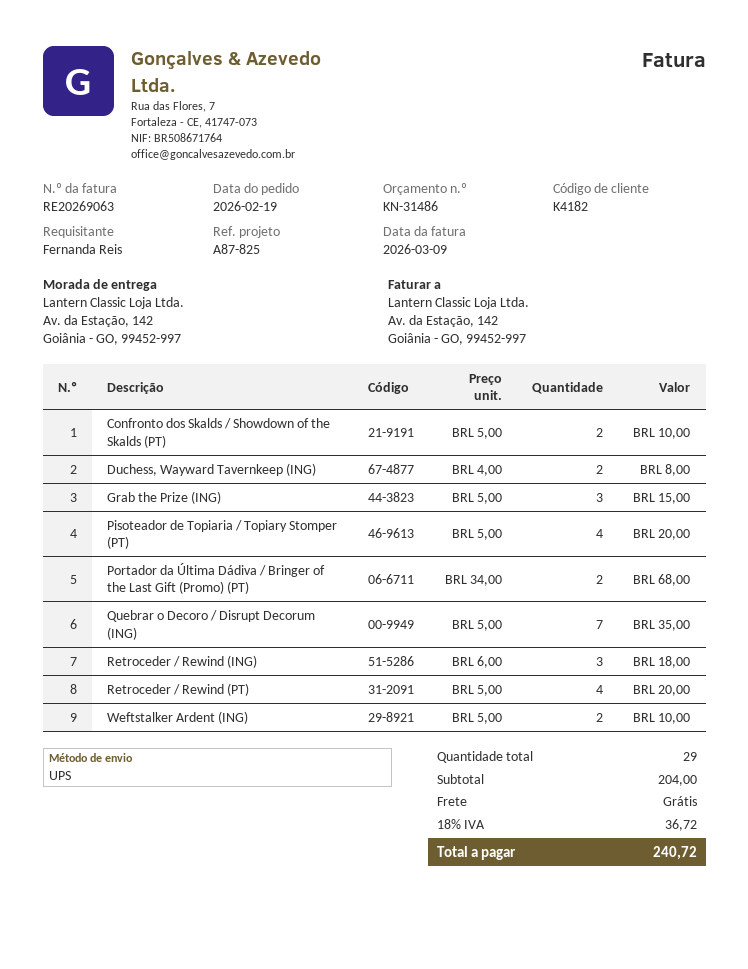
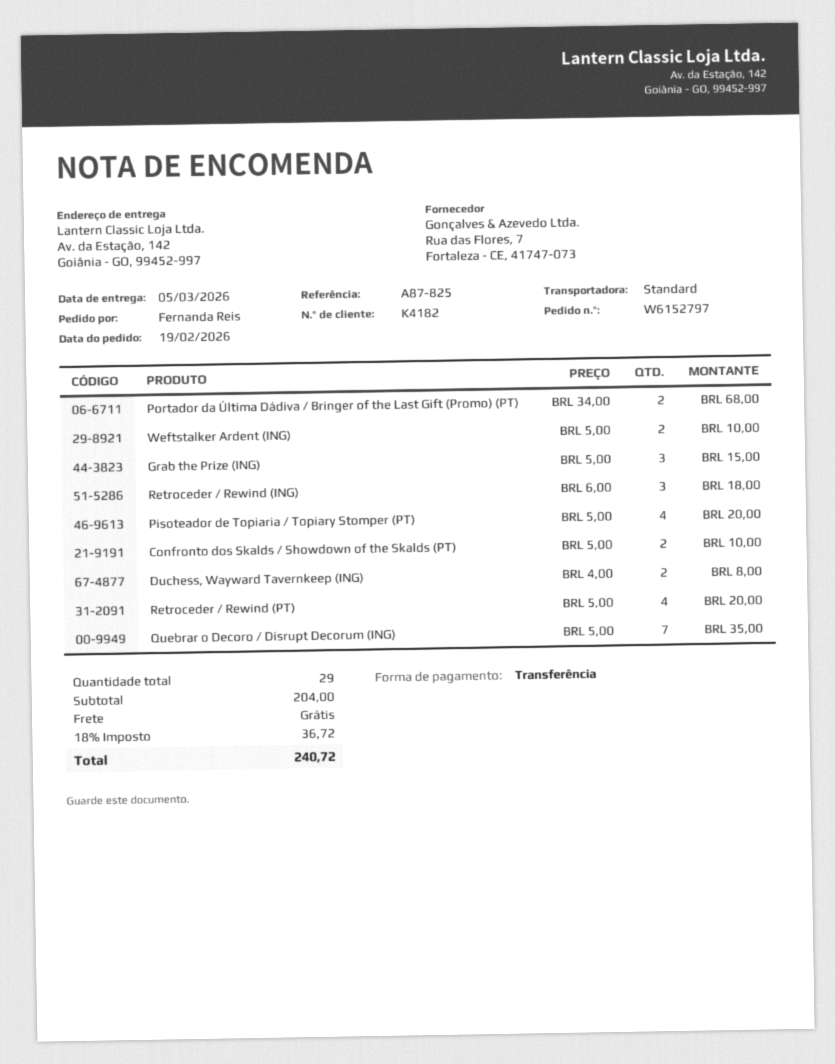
shipping method: UPS -> standard

